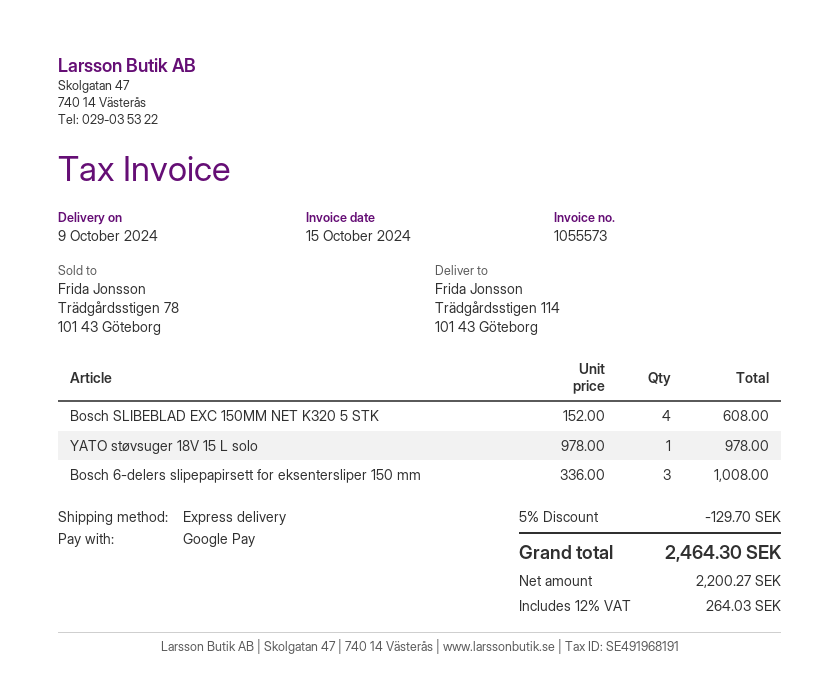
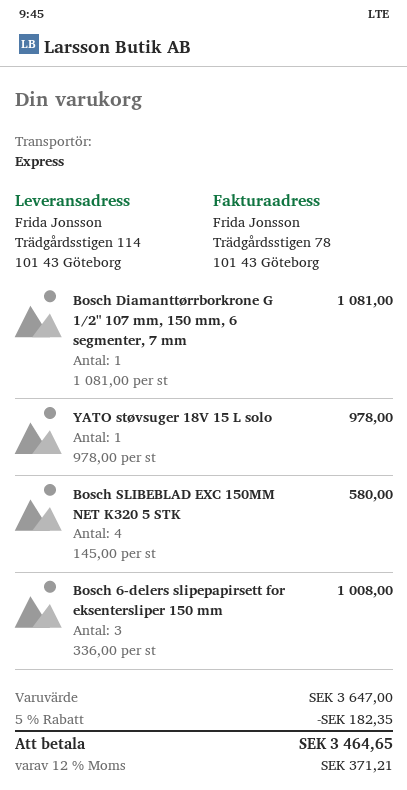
Bosch SLIBEBLAD EXC 150MM NET K320 5 STK: 4 x 152.00 = 608.00 -> 4 x 145.00 = 580.00
Bosch Diamanttørrborkrone G 1/2" 107 mm, 150 mm, 6 segmenter, 7 mm: none -> 1 x 1081.00 = 1081.00
discount: 5% = 129.70 -> 5% = 182.35
tax: 12% = 264.03 -> 12% = 371.21
total: 2464.30 -> 3464.65

